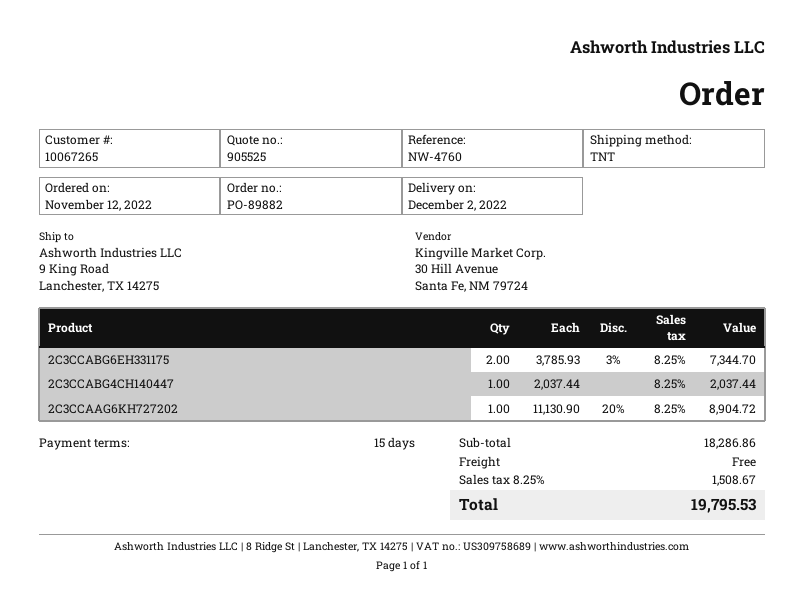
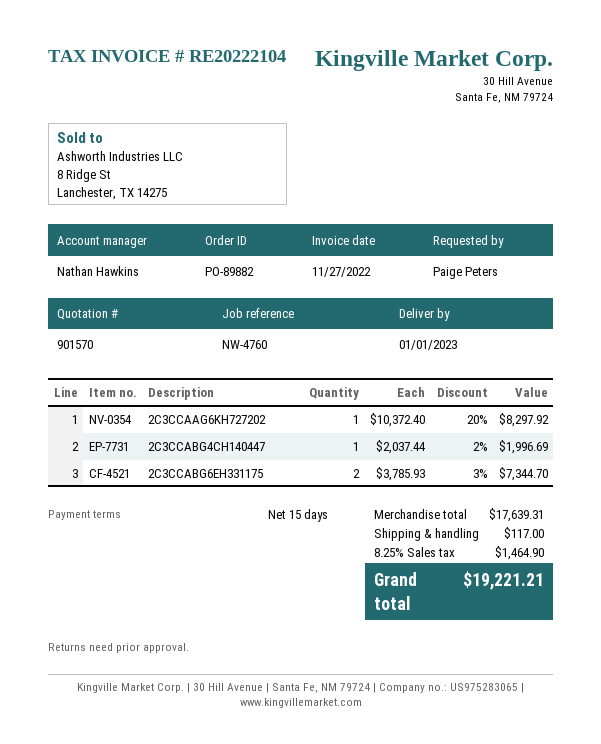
quote number: 905525 -> 901570
delivery date: 2022-12-02 -> 2023-01-01
2C3CCABG4CH140447: 1 x 2037.44 = 2037.44 -> 1 x 2037.44 - 2% = 1996.69
2C3CCAAG6KH727202: 1 x 11130.90 - 20% = 8904.72 -> 1 x 10372.40 - 20% = 8297.92
subtotal: 18286.86 -> 17639.31
shipping: 0.00 -> 117.00
tax: 8.25% = 1508.67 -> 8.25% = 1464.90
total: 19795.53 -> 19221.21

